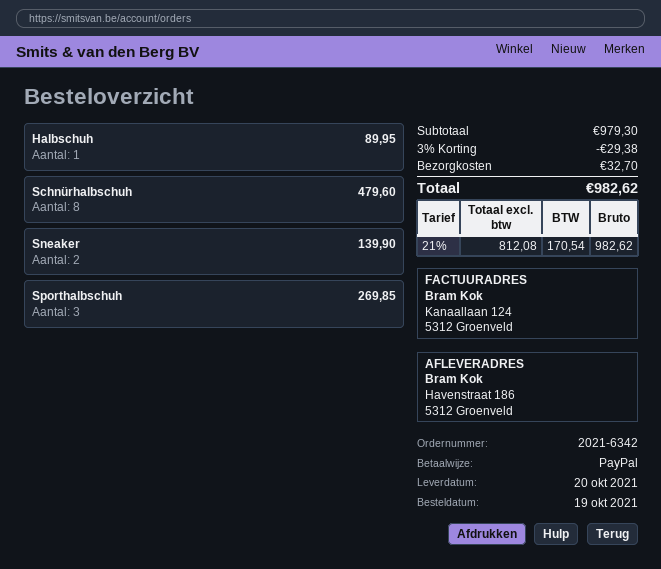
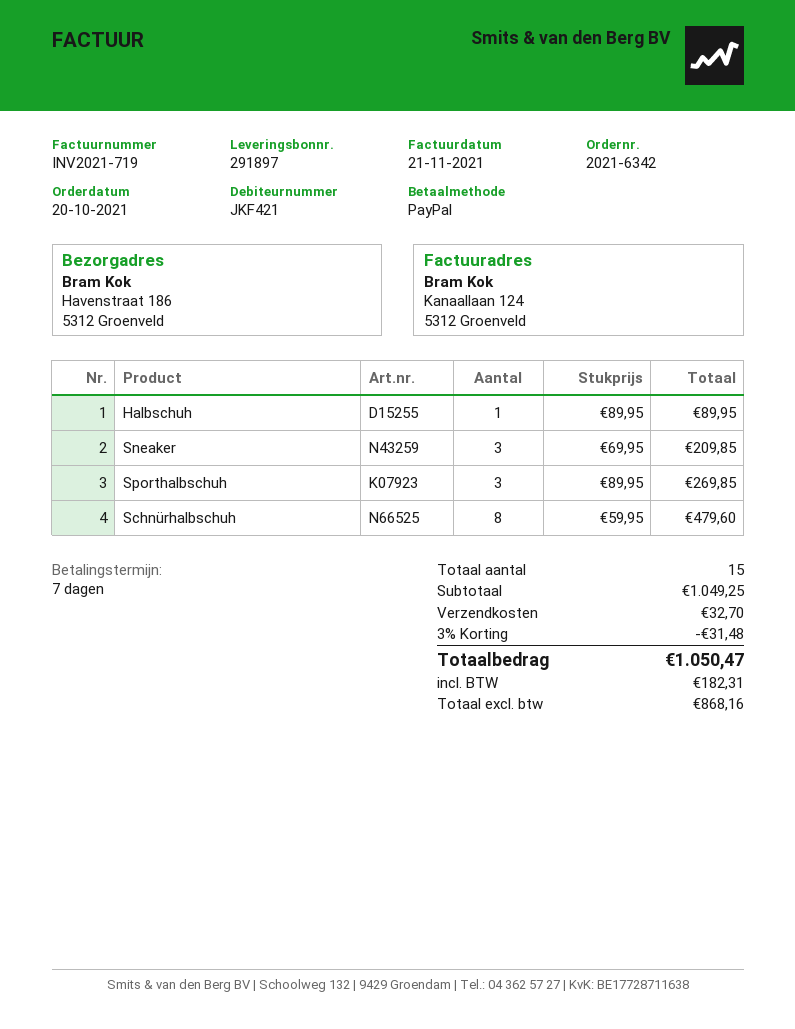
order date: 2021-10-19 -> 2021-10-20
Sneaker: 2 for 139.90 -> 3 for 209.85
subtotal: 979.30 -> 1049.25
discount: 3% = 29.38 -> 3% = 31.48
net: 812.08 -> 868.16
tax: 170.54 -> 182.31
total: 982.62 -> 1050.47

